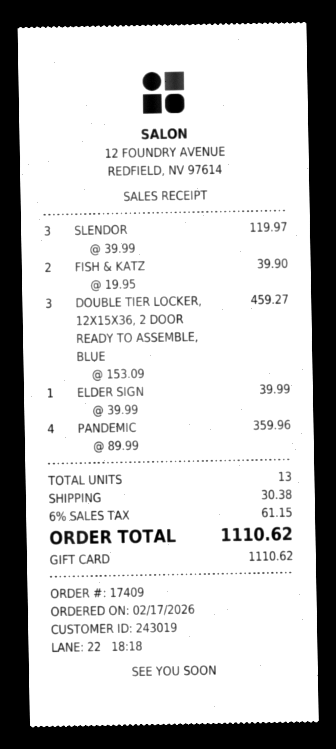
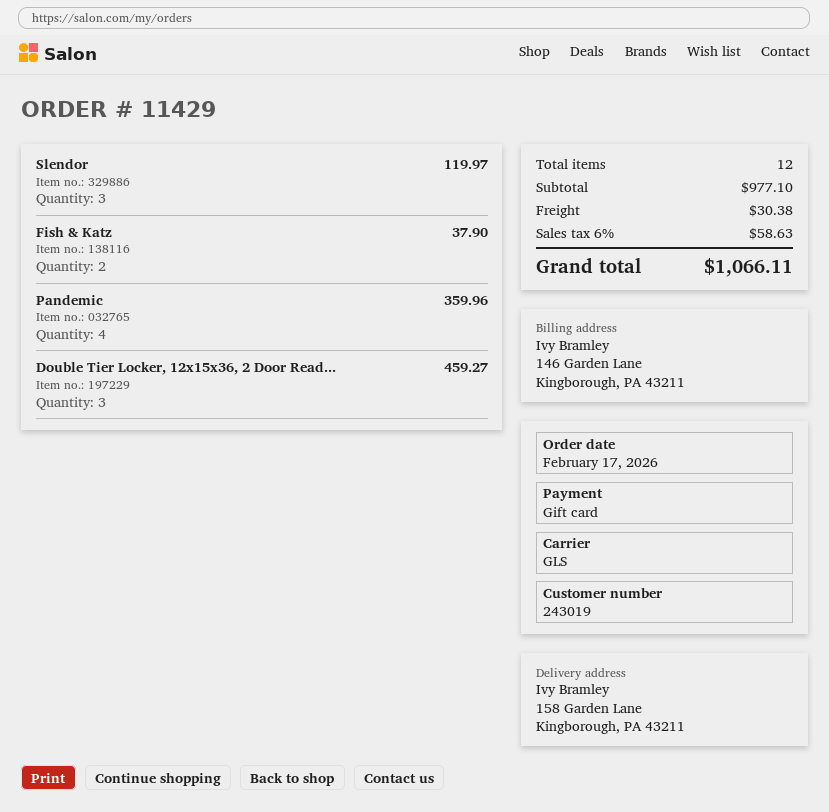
order number: 17409 -> 11429
FISH & KATZ: 2 for 39.90 -> 2 for 37.90
ELDER SIGN: 1 for 39.99 -> none
total quantity: 13 -> 12
tax: 6% = 61.15 -> 6% = 58.63
total: 1110.62 -> 1066.11

